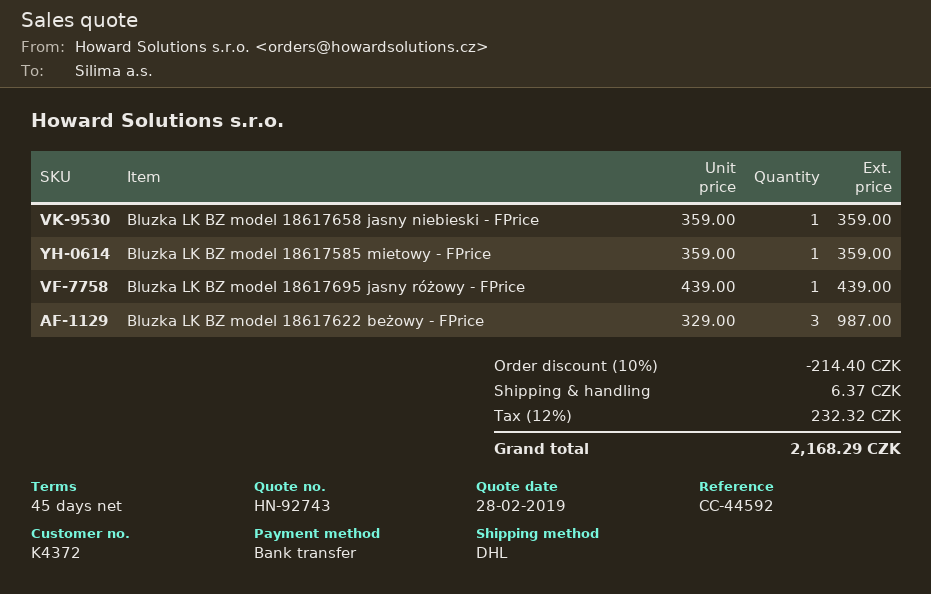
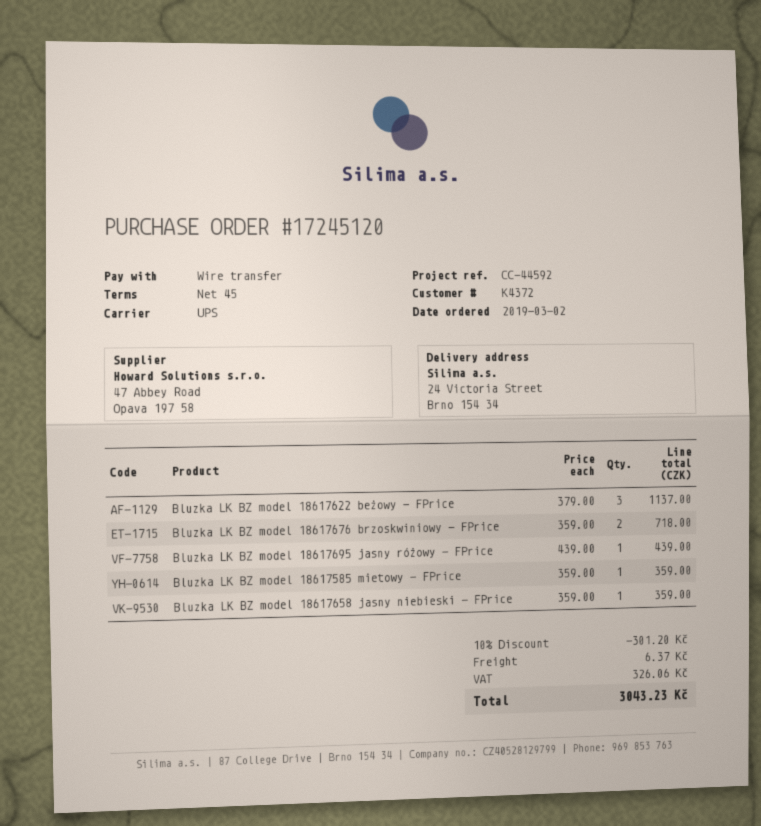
shipping method: DHL -> UPS
Bluzka LK BZ model 18617622 beżowy - FPrice: 3 x 329.00 = 987.00 -> 3 x 379.00 = 1137.00
Bluzka LK BZ model 18617676 brzoskwiniowy - FPrice: none -> 2 x 359.00 = 718.00
discount: 10% = 214.40 -> 10% = 301.20
tax: 232.32 -> 326.06
total: 2168.29 -> 3043.23

